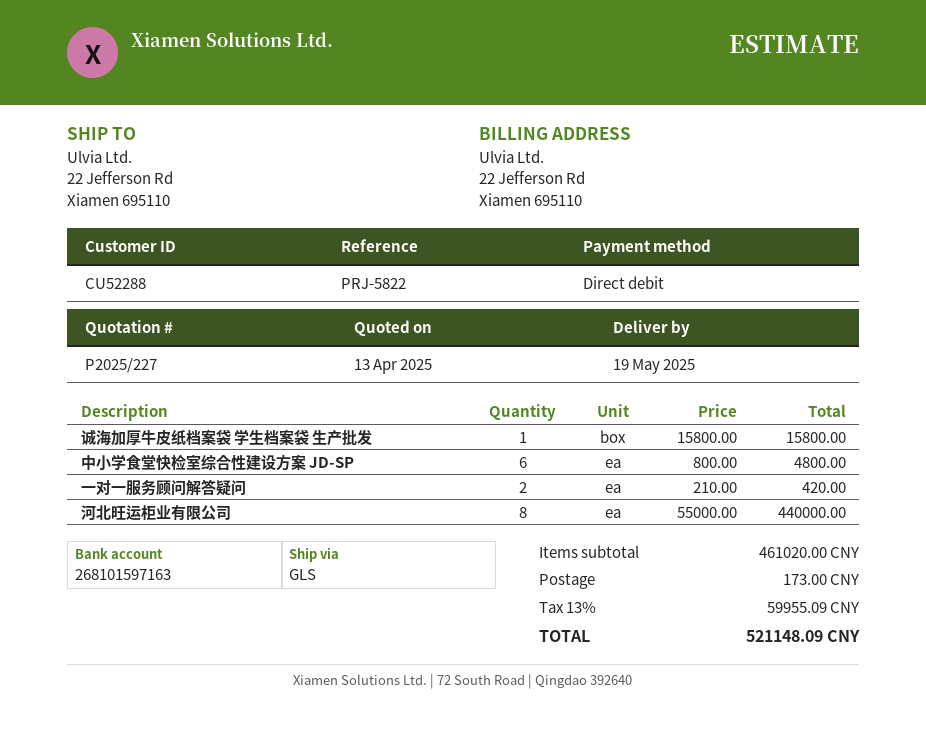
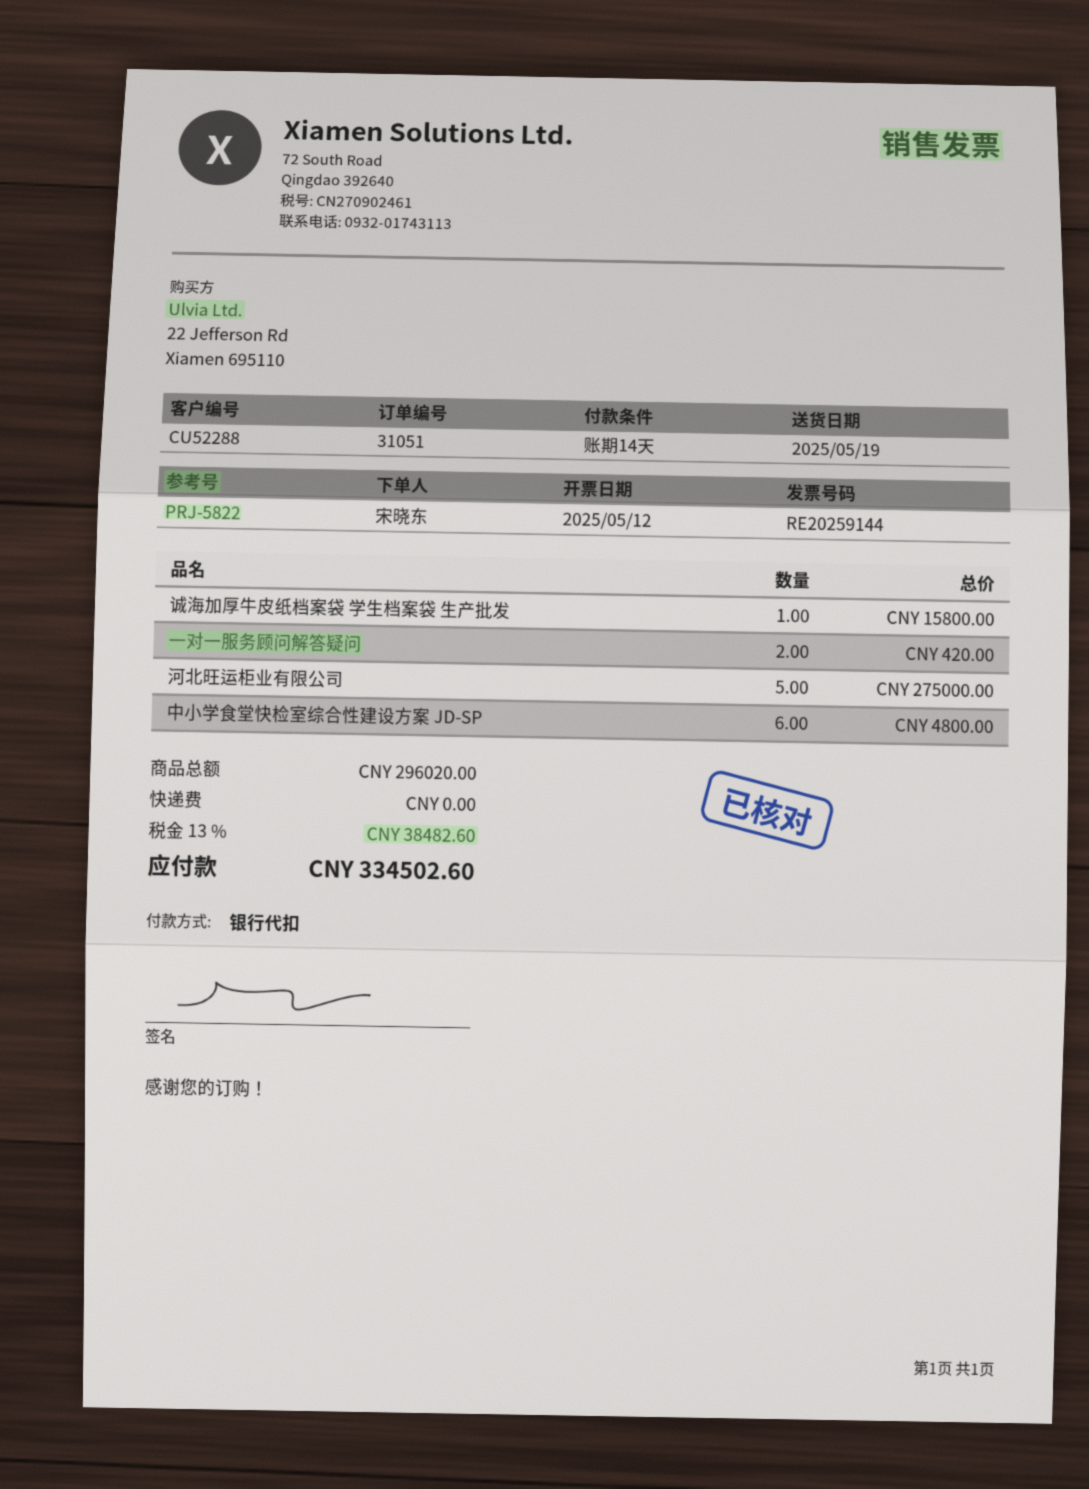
河北旺运柜业有限公司: 8 for 440000.00 -> 5 for 275000.00
subtotal: 461020.00 -> 296020.00
shipping: 173.00 -> 0.00
tax: 13% = 59955.09 -> 13% = 38482.60
total: 521148.09 -> 334502.60

